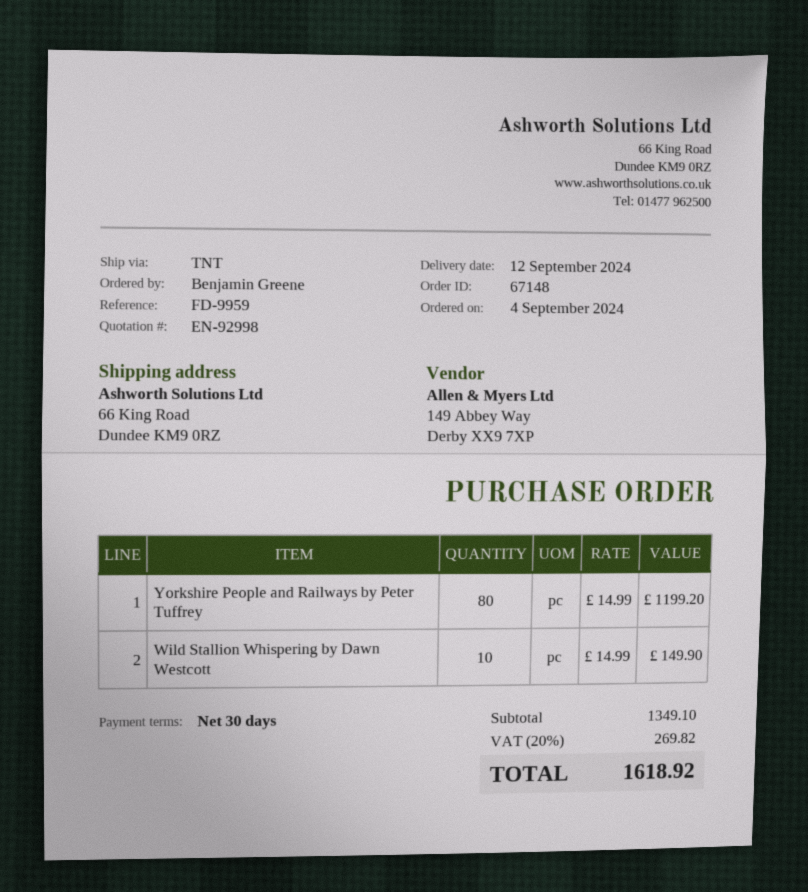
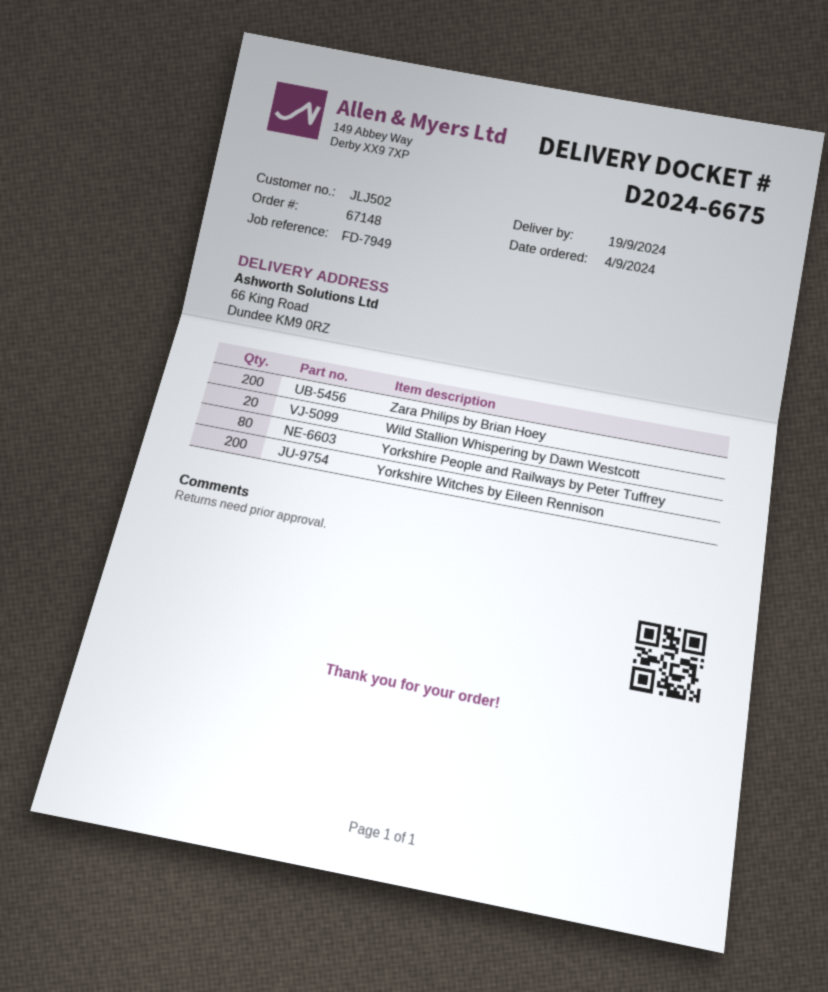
delivery date: 2024-09-12 -> 2024-09-19
reference: FD-9959 -> FD-7949
Wild Stallion Whispering by Dawn Westcott: 10 -> 20
Zara Philips by Brian Hoey: none -> 200
Yorkshire Witches by Eileen Rennison: none -> 200

